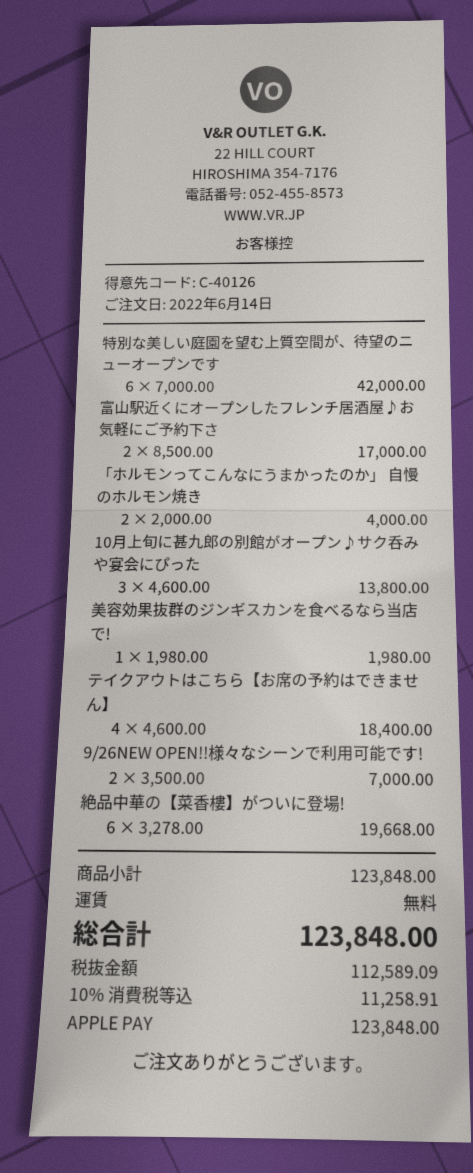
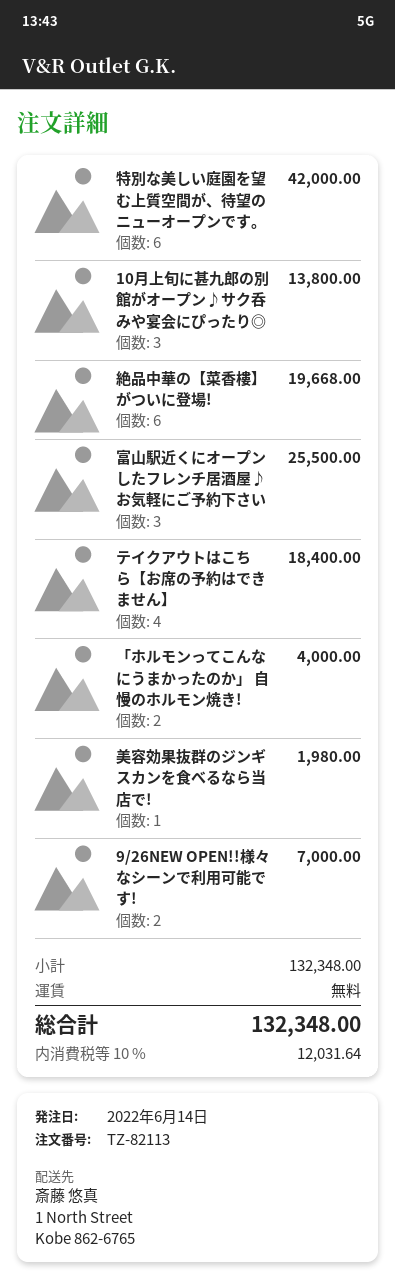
富山駅近くにオープンしたフレンチ居酒屋♪お気軽にご予約下さ: 2 for 17000.00 -> 3 for 25500.00
subtotal: 123848.00 -> 132348.00
tax: 10% = 11258.91 -> 10% = 12031.64
total: 123848.00 -> 132348.00

